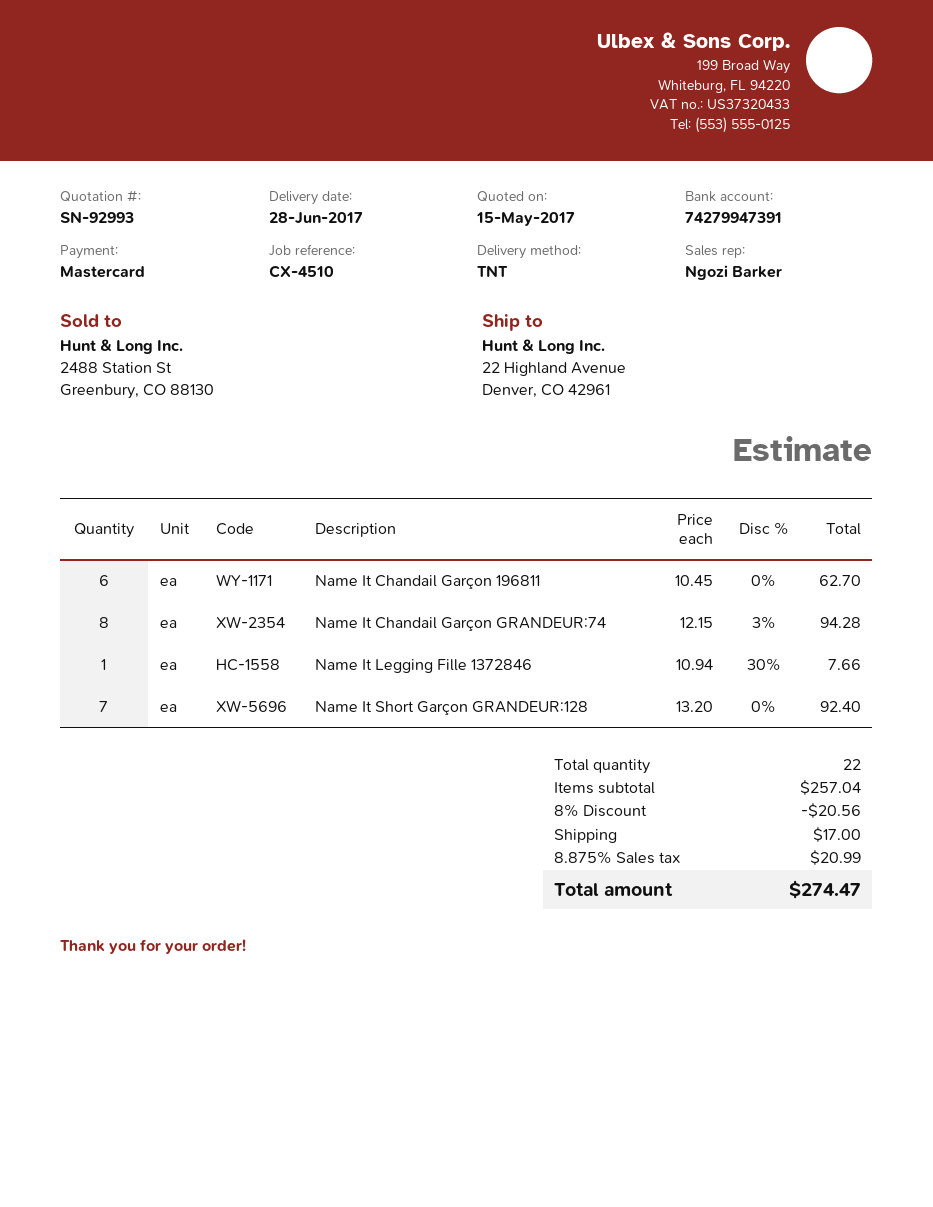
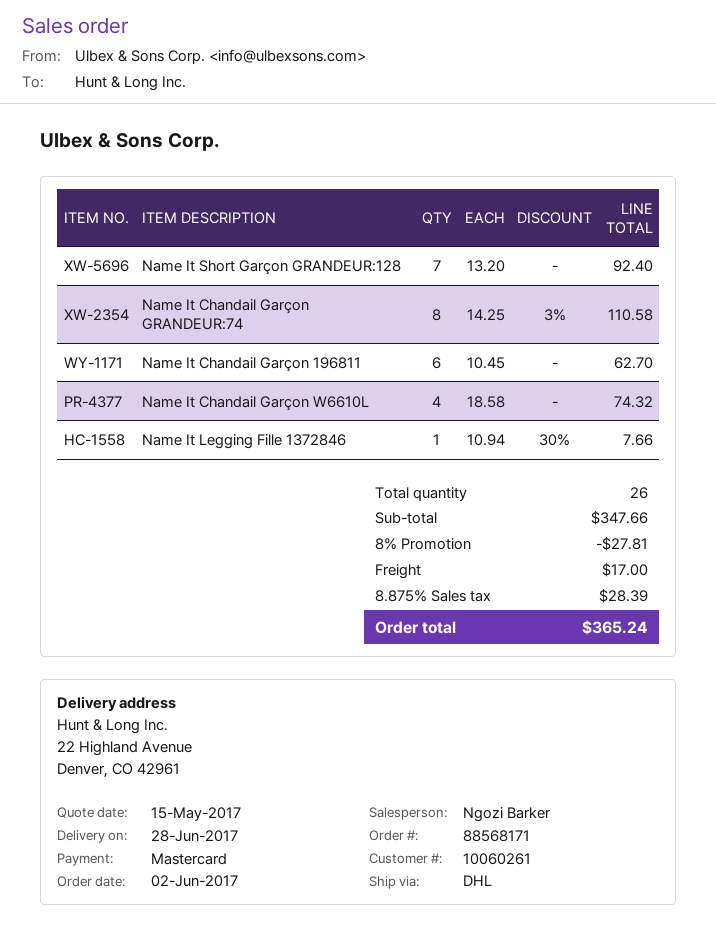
shipping method: TNT -> DHL
Name It Chandail Garçon GRANDEUR:74: 8 x 12.15 - 3% = 94.28 -> 8 x 14.25 - 3% = 110.58
Name It Chandail Garçon W6610L: none -> 4 x 18.58 = 74.32
total quantity: 22 -> 26
subtotal: 257.04 -> 347.66
discount: 8% = 20.56 -> 8% = 27.81
tax: 8.875% = 20.99 -> 8.875% = 28.39
total: 274.47 -> 365.24

